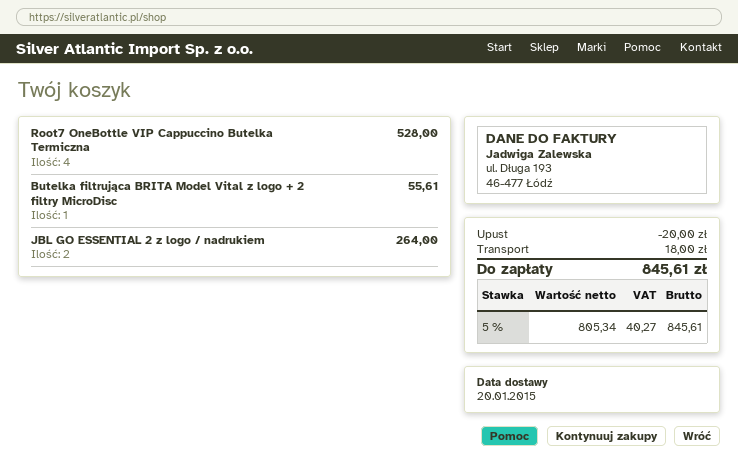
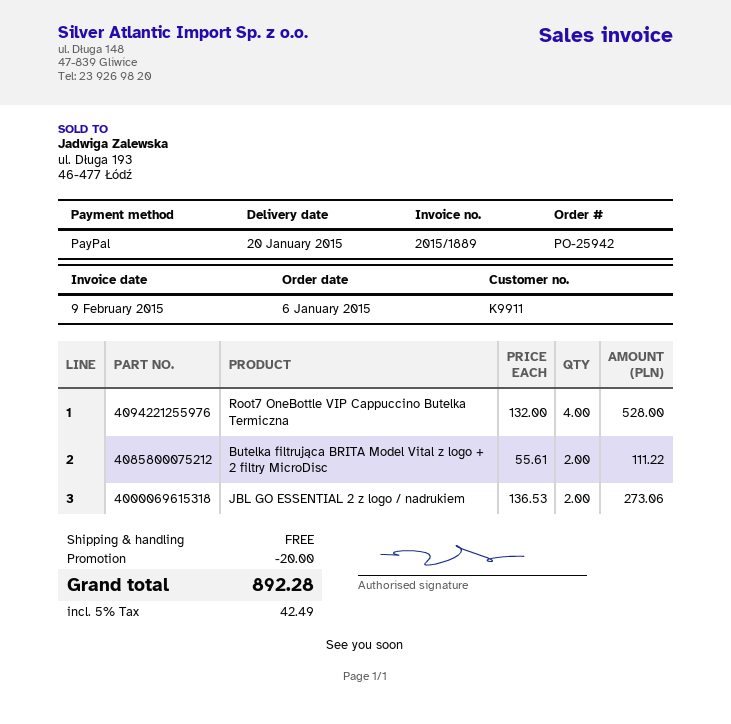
Butelka filtrująca BRITA Model Vital z logo + 2 filtry MicroDisc: 1 for 55.61 -> 2 for 111.22
JBL GO ESSENTIAL 2 z logo / nadrukiem: 2 for 264.00 -> 2 for 273.06
shipping: 18.00 -> 0.00
tax: 5% = 40.27 -> 5% = 42.49
total: 845.61 -> 892.28

